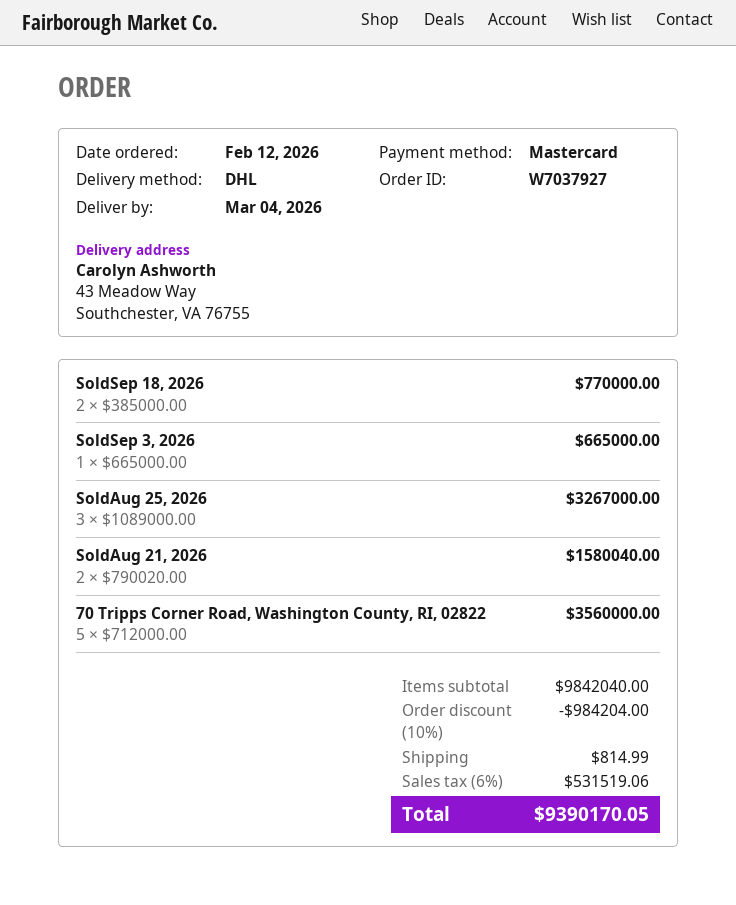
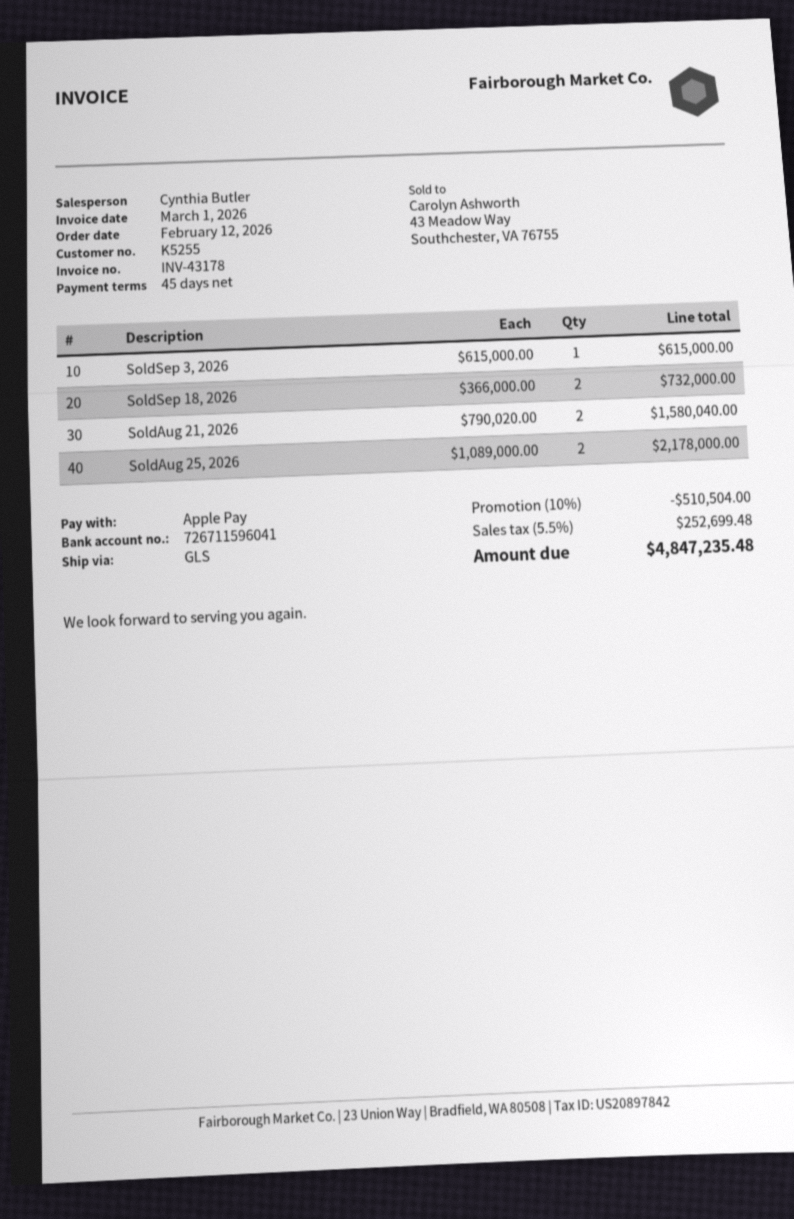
payment method: Mastercard -> Apple Pay
shipping method: DHL -> GLS
SoldSep 18, 2026: 2 x 385000.00 = 770000.00 -> 2 x 366000.00 = 732000.00
SoldSep 3, 2026: 1 x 665000.00 = 665000.00 -> 1 x 615000.00 = 615000.00
SoldAug 25, 2026: 3 x 1089000.00 = 3267000.00 -> 2 x 1089000.00 = 2178000.00
70 Tripps Corner Road, Washington County, RI, 02822: 5 x 712000.00 = 3560000.00 -> none
discount: 10% = 984204.00 -> 10% = 510504.00
shipping: 814.99 -> none
tax: 6% = 531519.06 -> 5.5% = 252699.48
total: 9390170.05 -> 4847235.48

